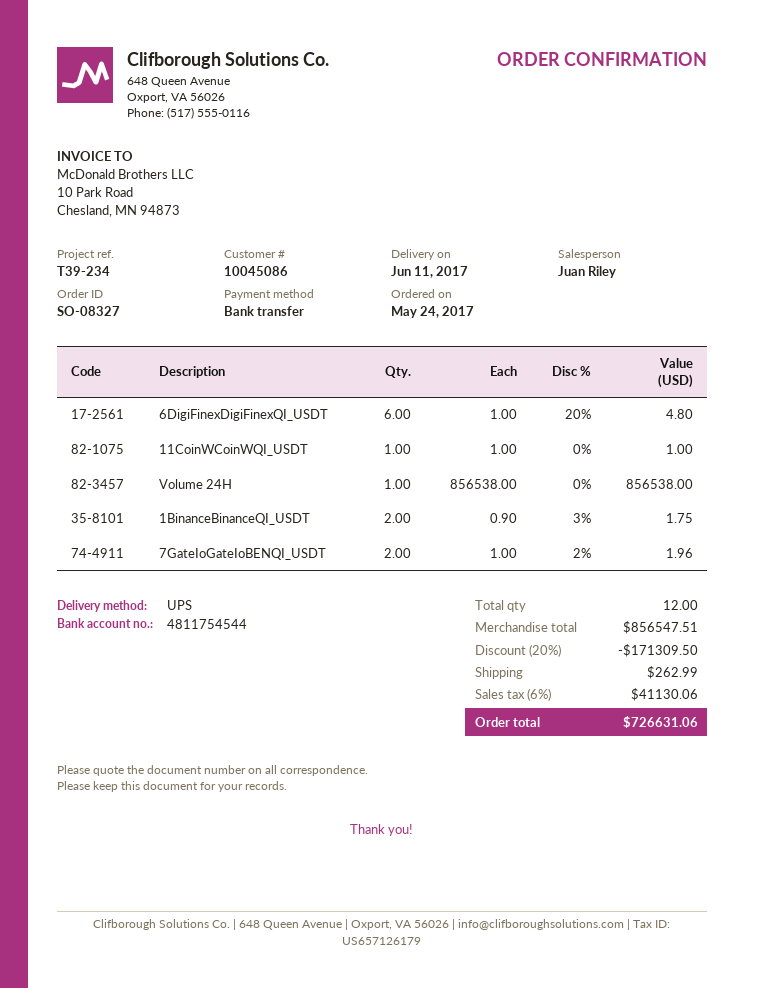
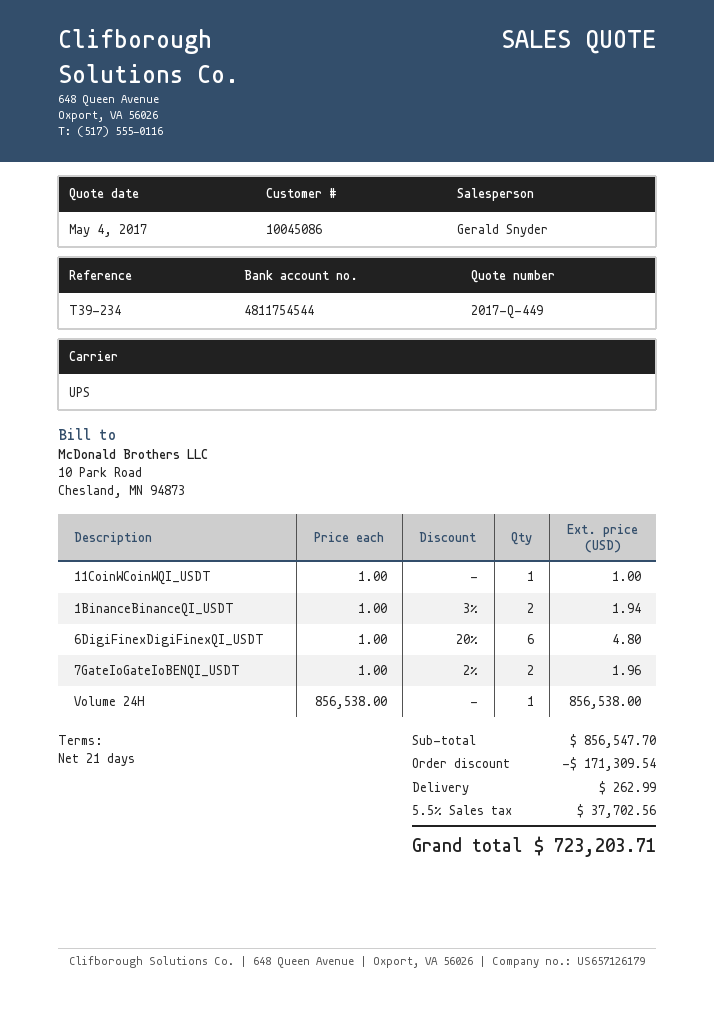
sales rep: Juan Riley -> Gerald Snyder
1BinanceBinanceQI_USDT: 2 x 0.90 - 3% = 1.75 -> 2 x 1.00 - 3% = 1.94
subtotal: 856547.51 -> 856547.70
discount: 171309.50 -> 171309.54
tax: 6% = 41130.06 -> 5.5% = 37702.56
total: 726631.06 -> 723203.71

